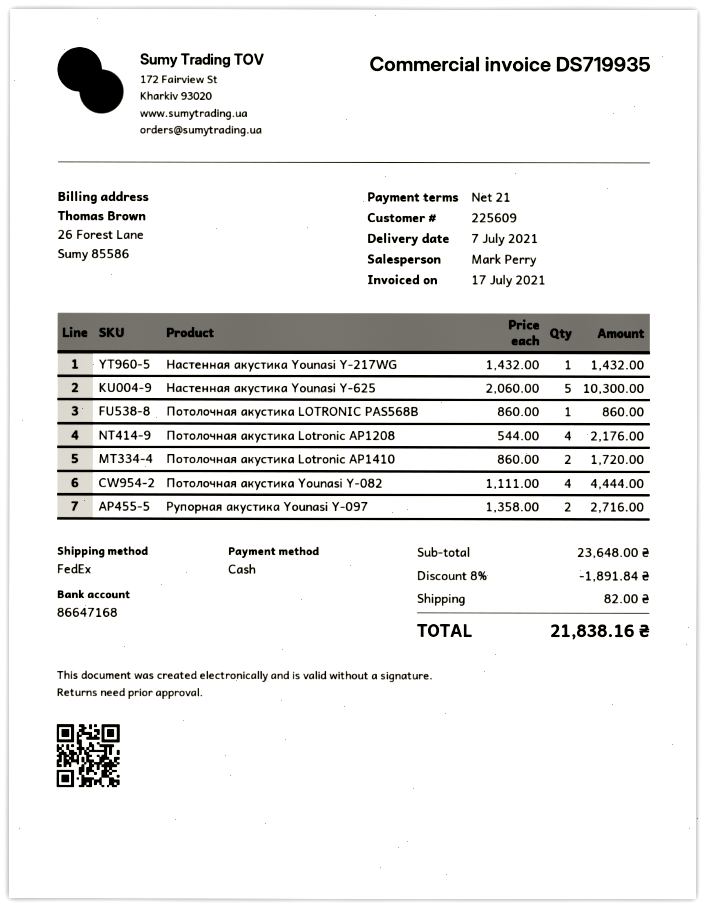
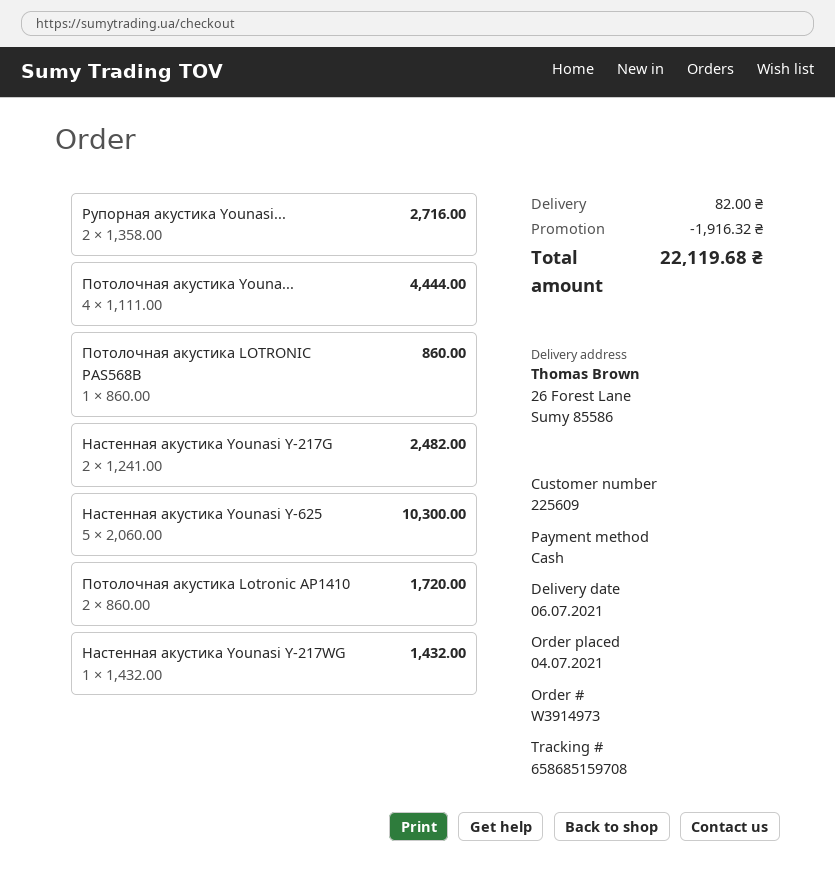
delivery date: 2021-07-07 -> 2021-07-06
Потолочная акустика Lotronic АР1208: 4 x 544.00 = 2176.00 -> none
Настенная акустика Younasi Y-217G: none -> 2 x 1241.00 = 2482.00
discount: 1891.84 -> 1916.32
total: 21838.16 -> 22119.68

